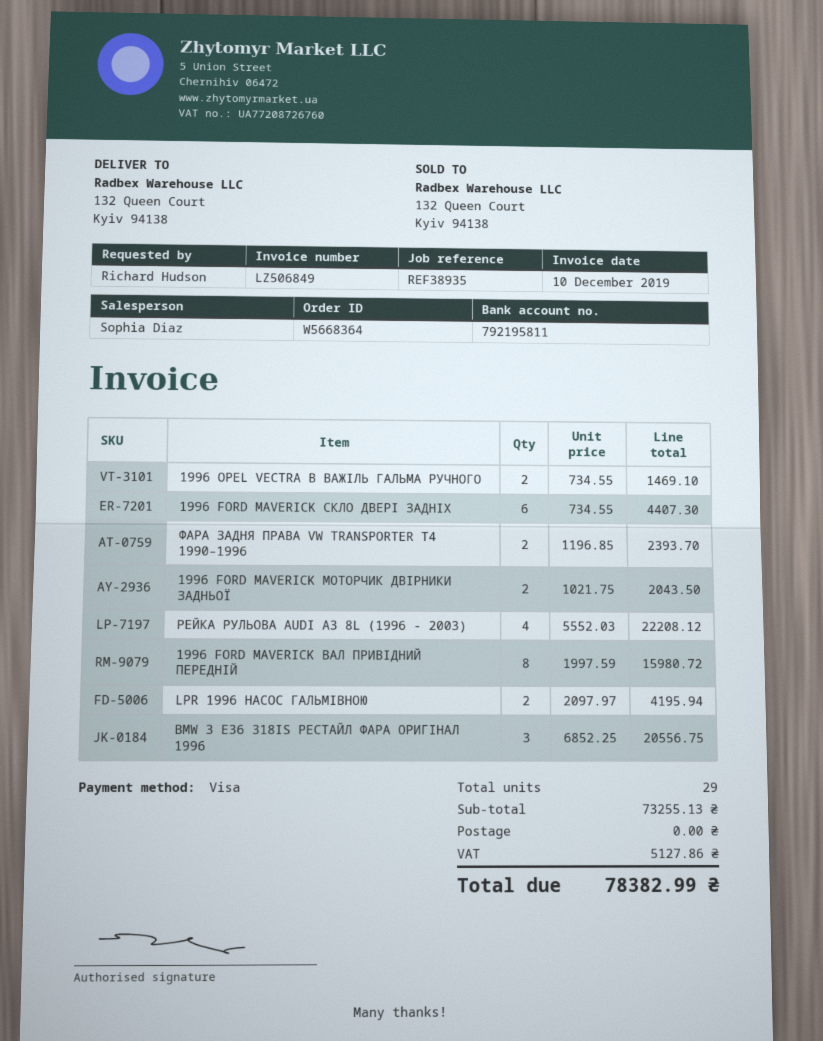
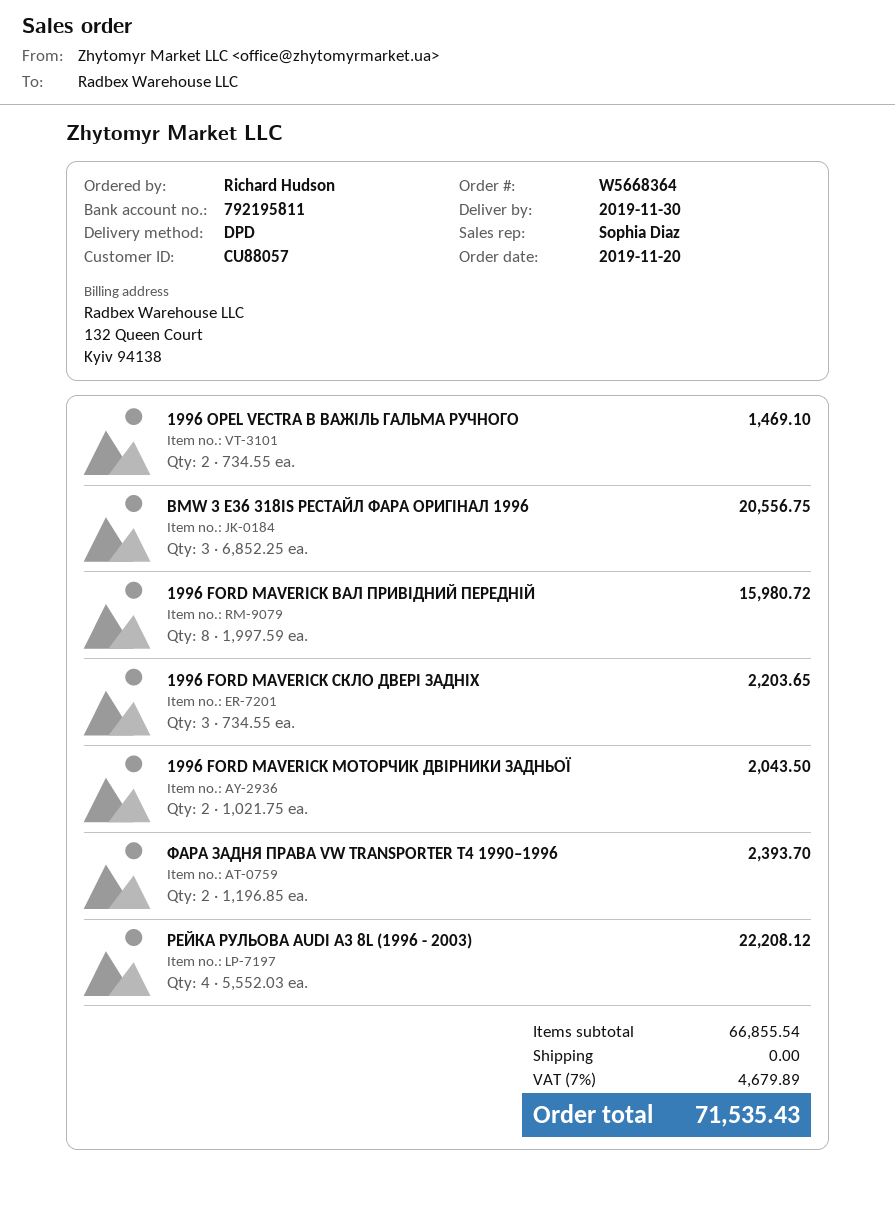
1996 FORD MAVERICK СКЛО ДВЕРІ ЗАДНІХ: 6 x 734.55 = 4407.30 -> 3 x 734.55 = 2203.65
LPR 1996 НАСОС ГАЛЬМІВНОЮ: 2 x 2097.97 = 4195.94 -> none
subtotal: 73255.13 -> 66855.54
tax: 5127.86 -> 4679.89
total: 78382.99 -> 71535.43

